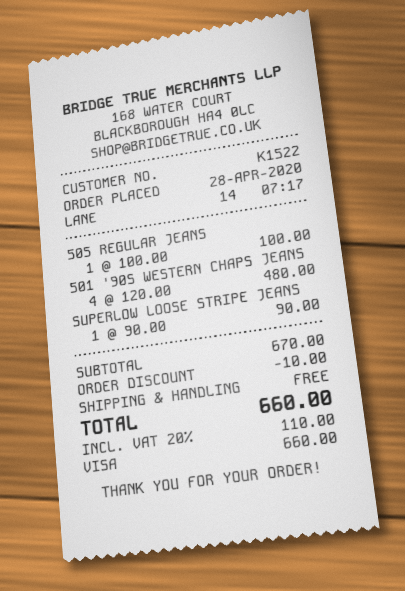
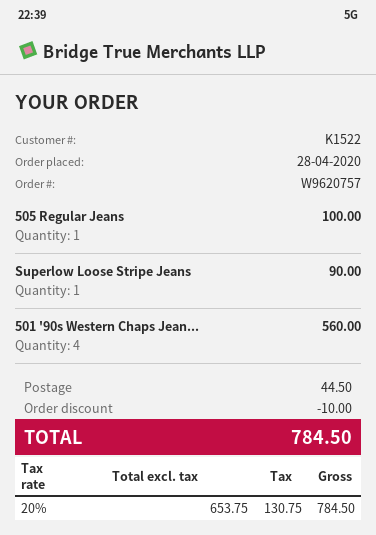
501 '90S WESTERN CHAPS JEANS: 4 for 480.00 -> 4 for 560.00
shipping: 0.00 -> 44.50
tax: 20% = 110.00 -> 20% = 130.75
total: 660.00 -> 784.50

